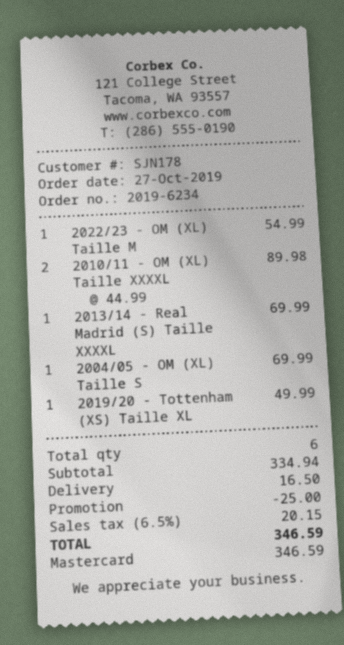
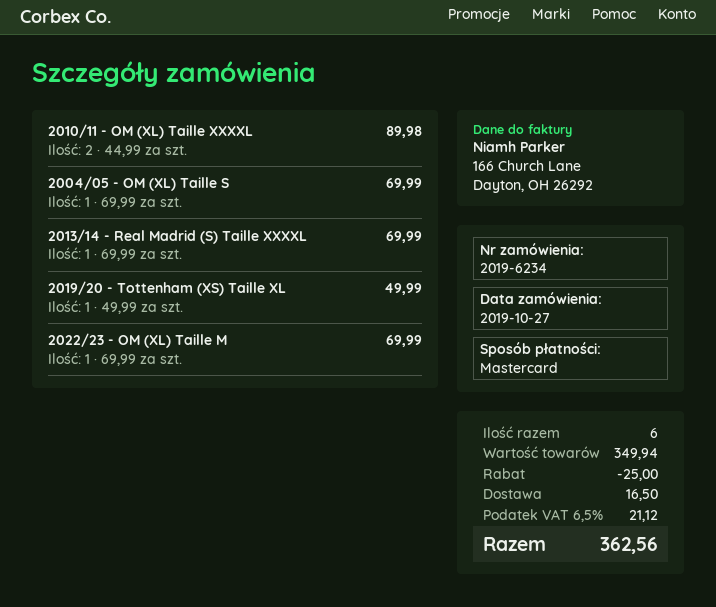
2022/23 - OM (XL) Taille M: 1 x 54.99 = 54.99 -> 1 x 69.99 = 69.99
subtotal: 334.94 -> 349.94
tax: 6.5% = 20.15 -> 6.5% = 21.12
total: 346.59 -> 362.56

